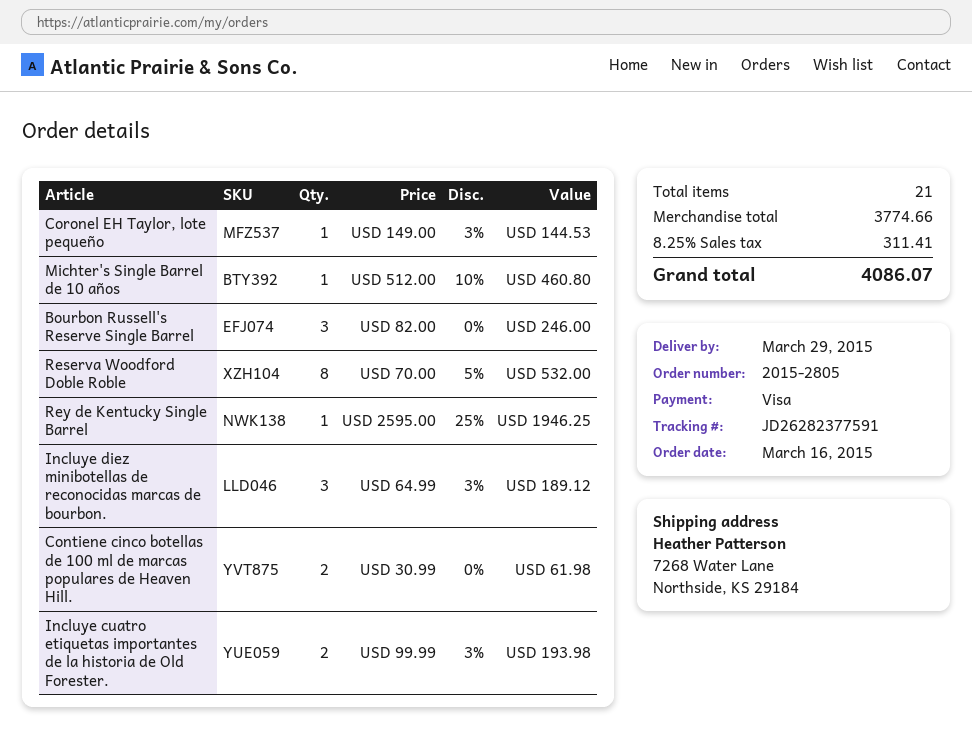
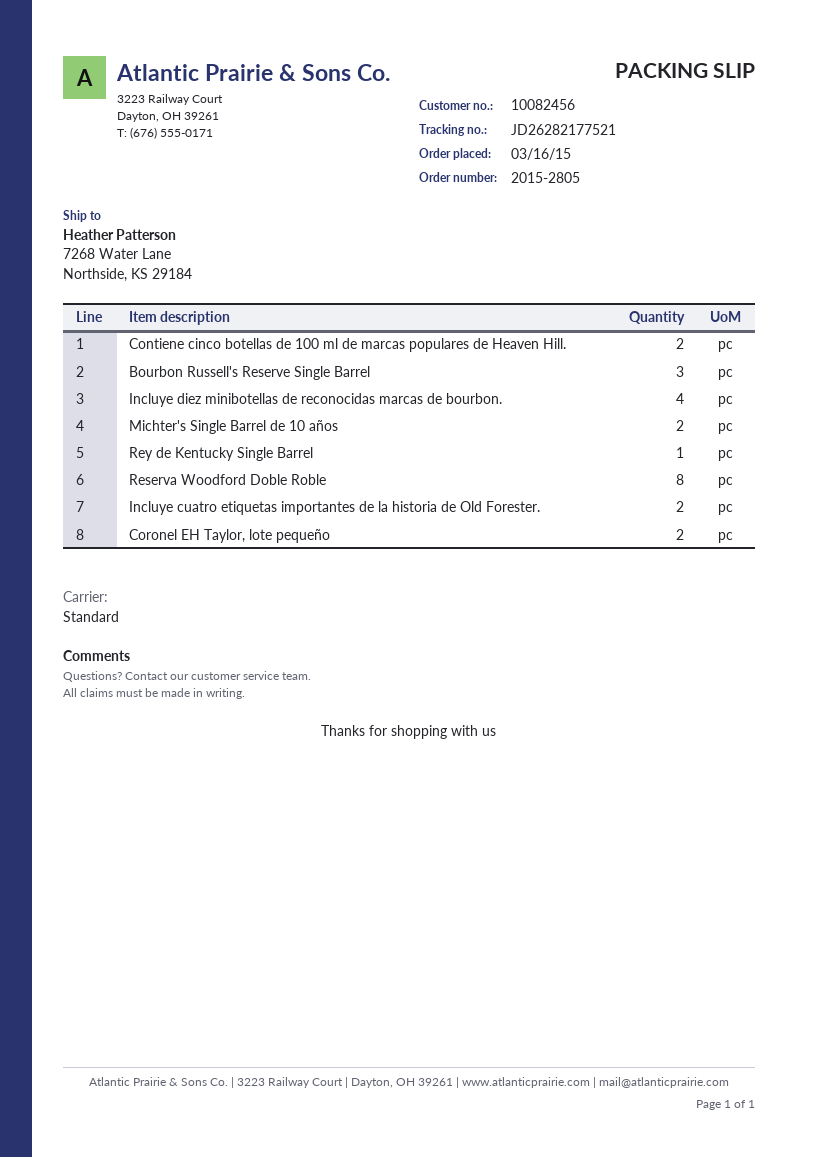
tracking number: JD26282377591 -> JD26282177521
Coronel EH Taylor, lote pequeño: 1 -> 2
Michter's Single Barrel de 10 años: 1 -> 2
Incluye diez minibotellas de reconocidas marcas de bourbon.: 3 -> 4

